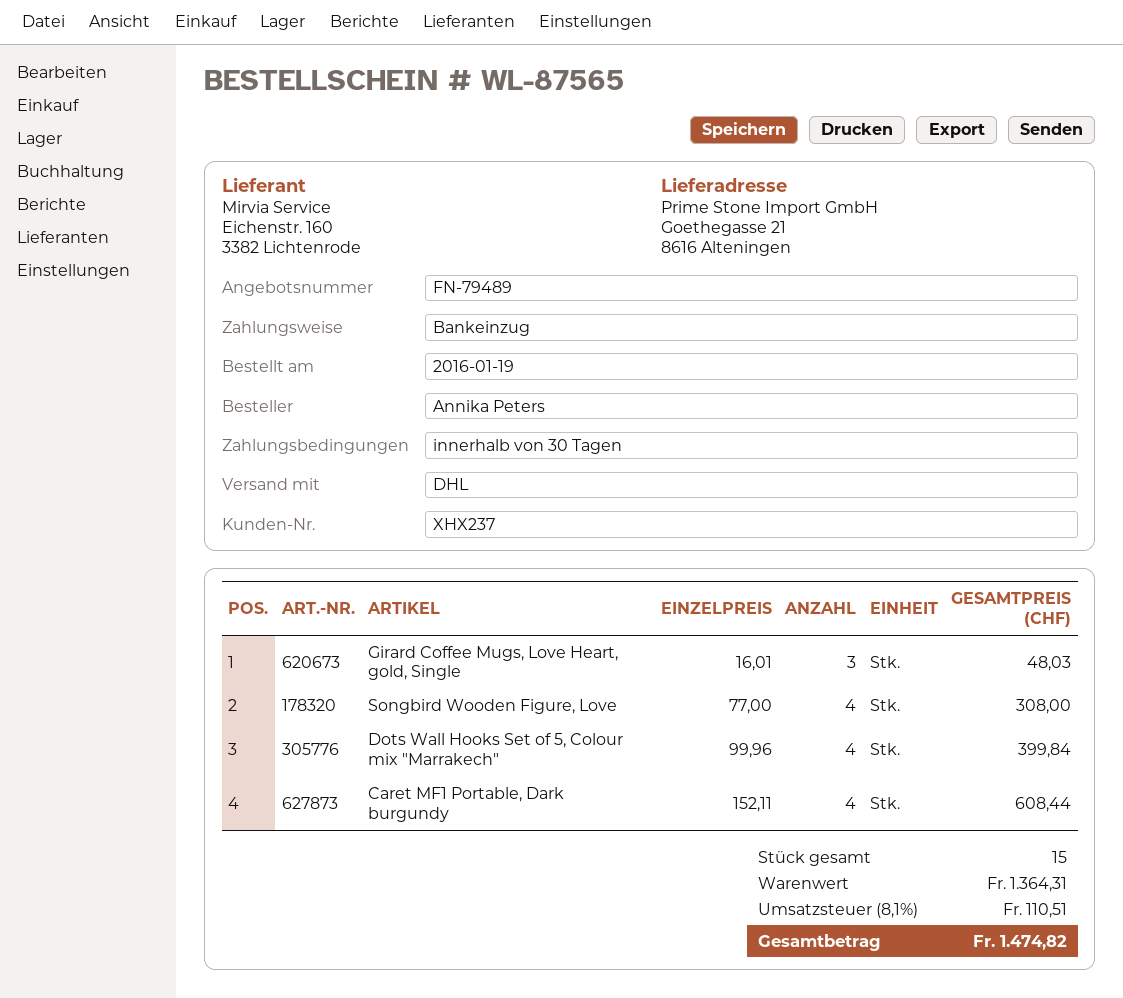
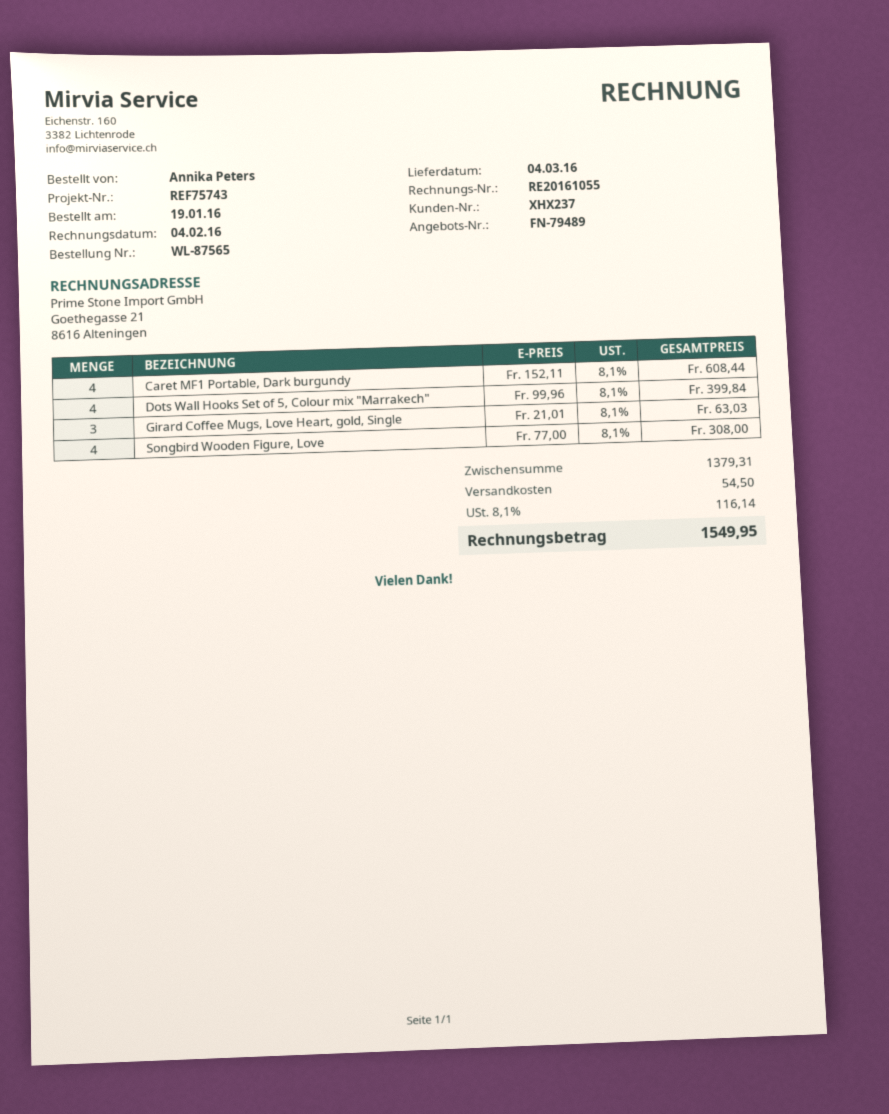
Girard Coffee Mugs, Love Heart, gold, Single: 3 x 16.01 = 48.03 -> 3 x 21.01 = 63.03
subtotal: 1364.31 -> 1379.31
shipping: none -> 54.50
tax: 8.1% = 110.51 -> 8.1% = 116.14
total: 1474.82 -> 1549.95

